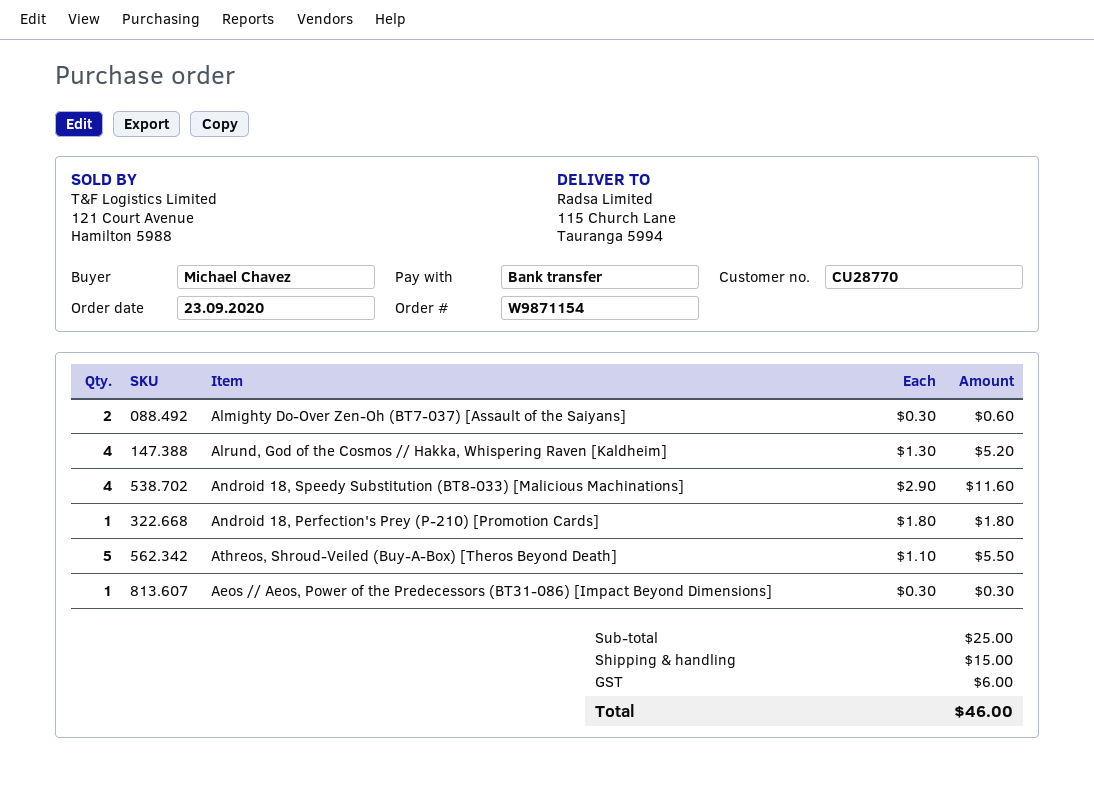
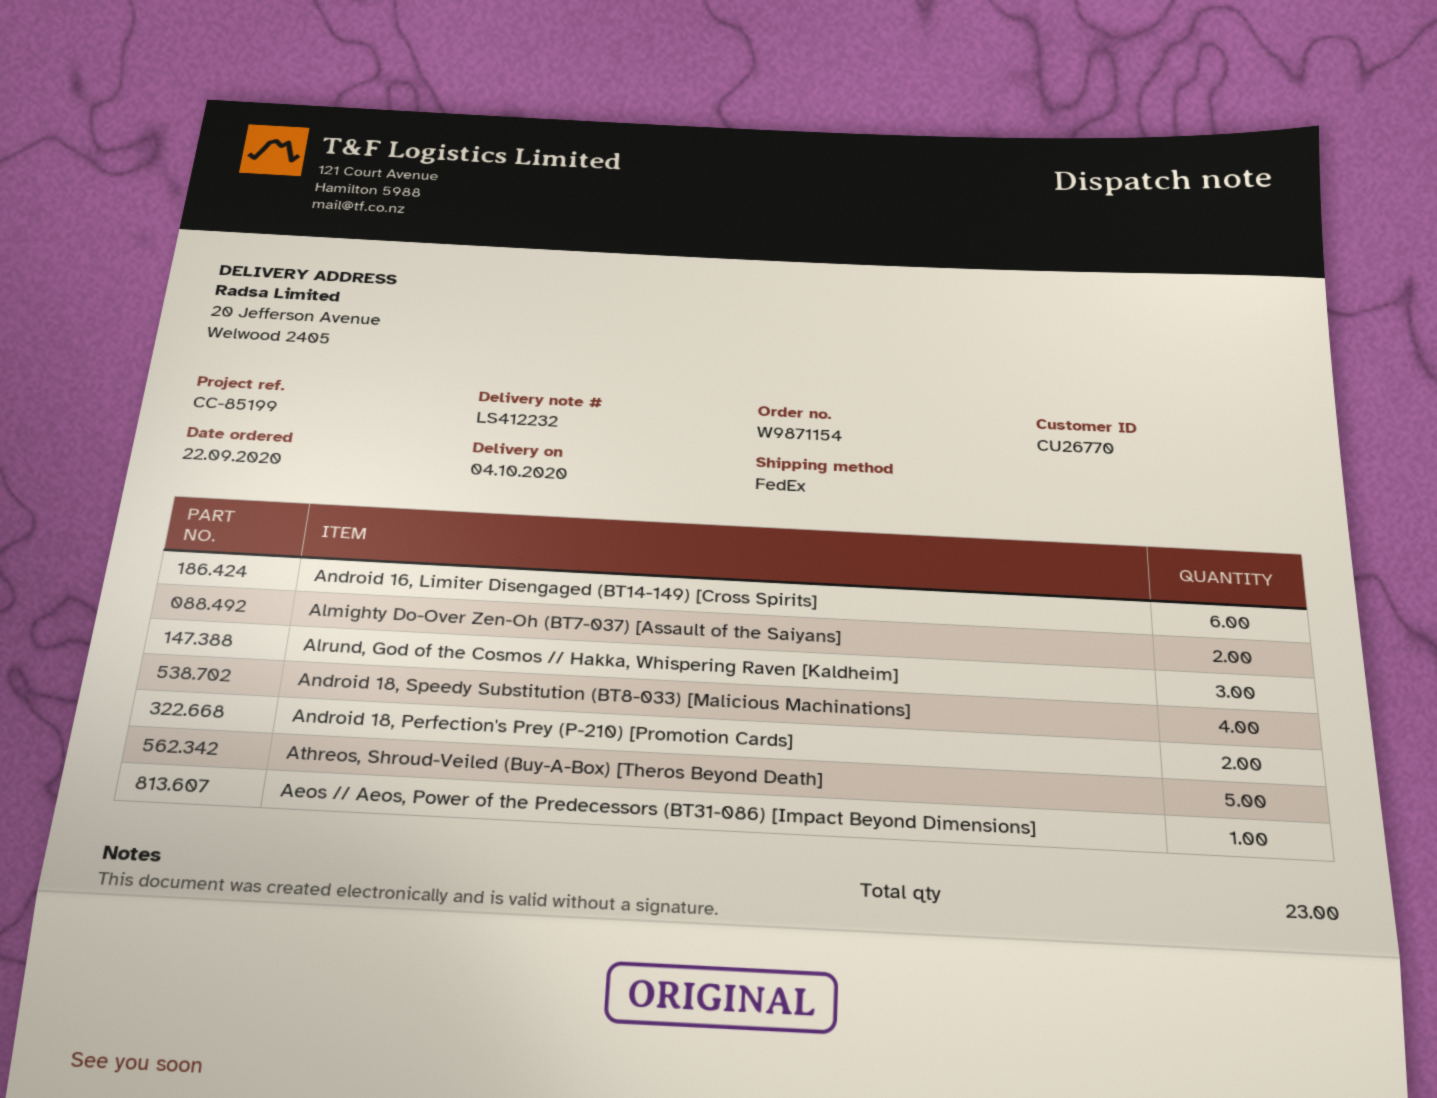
order date: 2020-09-23 -> 2020-09-22
customer number: CU28770 -> CU26770
ship to: 115 Church Lane, Tauranga 5994 -> 20 Jefferson Avenue, Welwood 2405
Alrund, God of the Cosmos // Hakka, Whispering Raven [Kaldheim]: 4 -> 3
Android 18, Perfection's Prey (P-210) [Promotion Cards]: 1 -> 2
Android 16, Limiter Disengaged (BT14-149) [Cross Spirits]: none -> 6

